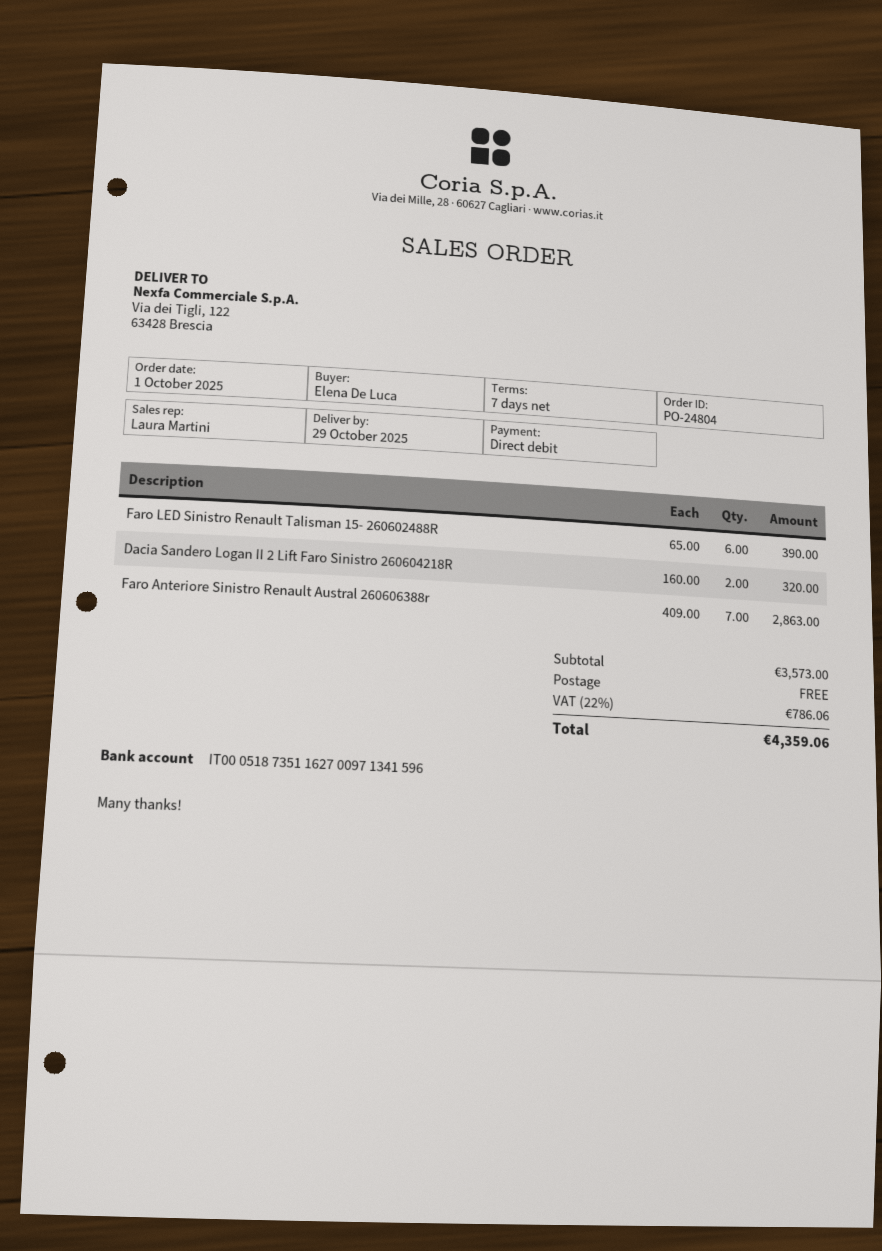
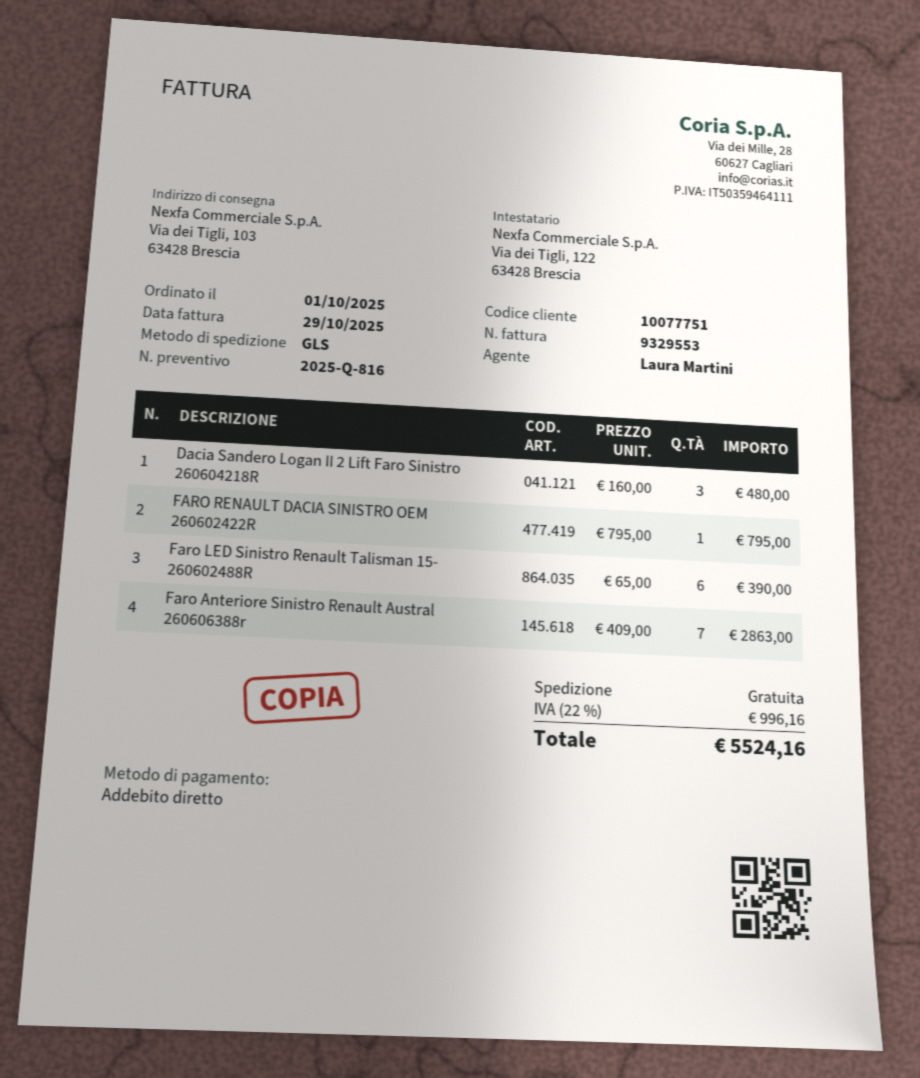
ship to: Via dei Tigli, 122, 63428 Brescia -> Via dei Tigli, 103, 63428 Brescia
Dacia Sandero Logan II 2 Lift Faro Sinistro 260604218R: 2 x 160.00 = 320.00 -> 3 x 160.00 = 480.00
FARO RENAULT DACIA SINISTRO OEM 260602422R: none -> 1 x 795.00 = 795.00
tax: 22% = 786.06 -> 22% = 996.16
total: 4359.06 -> 5524.16

